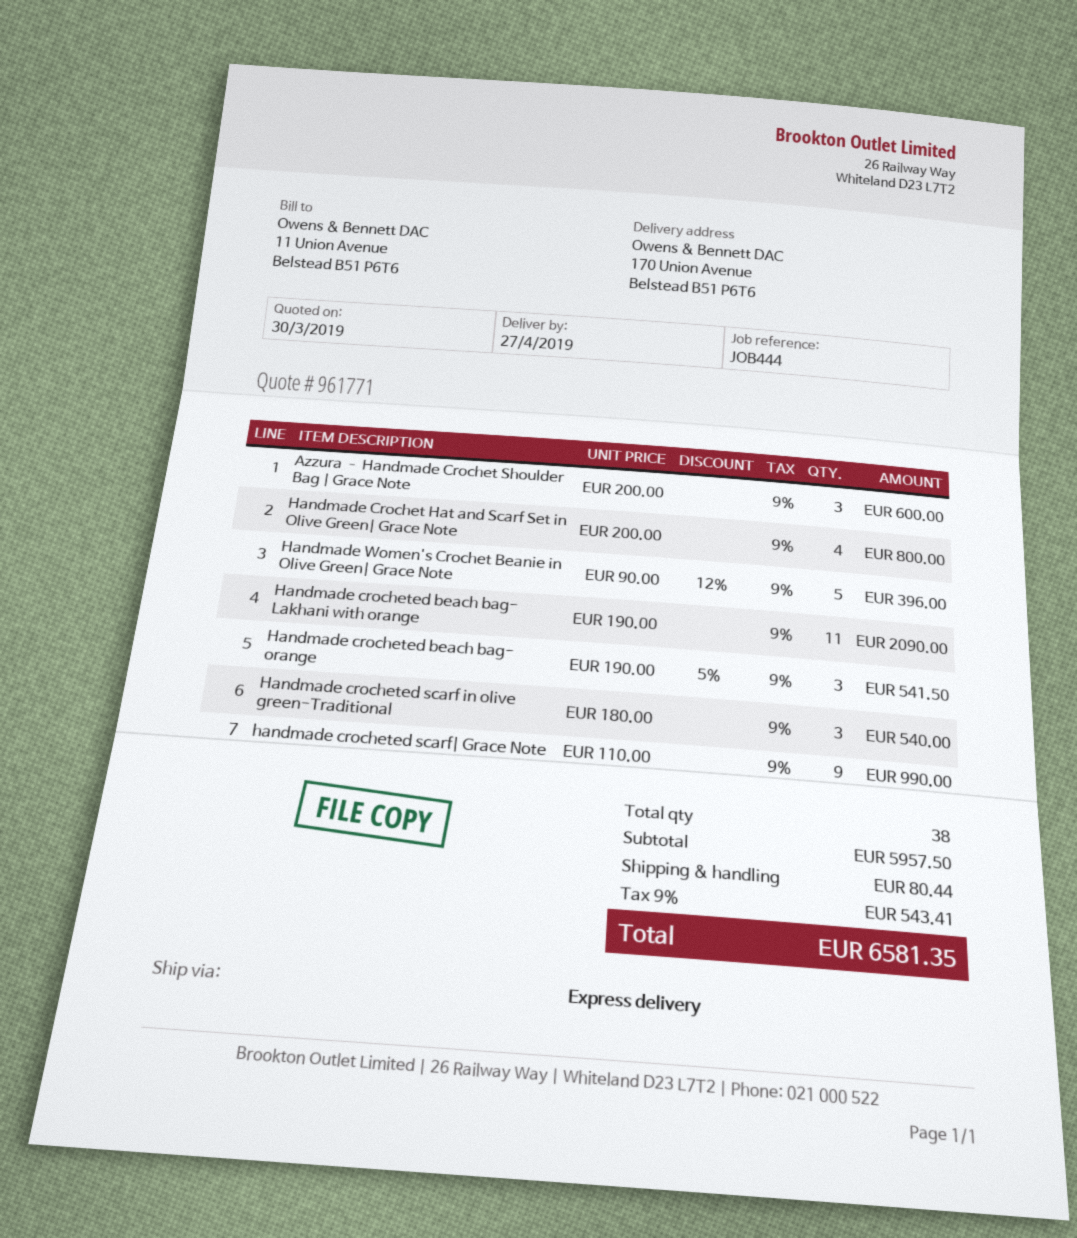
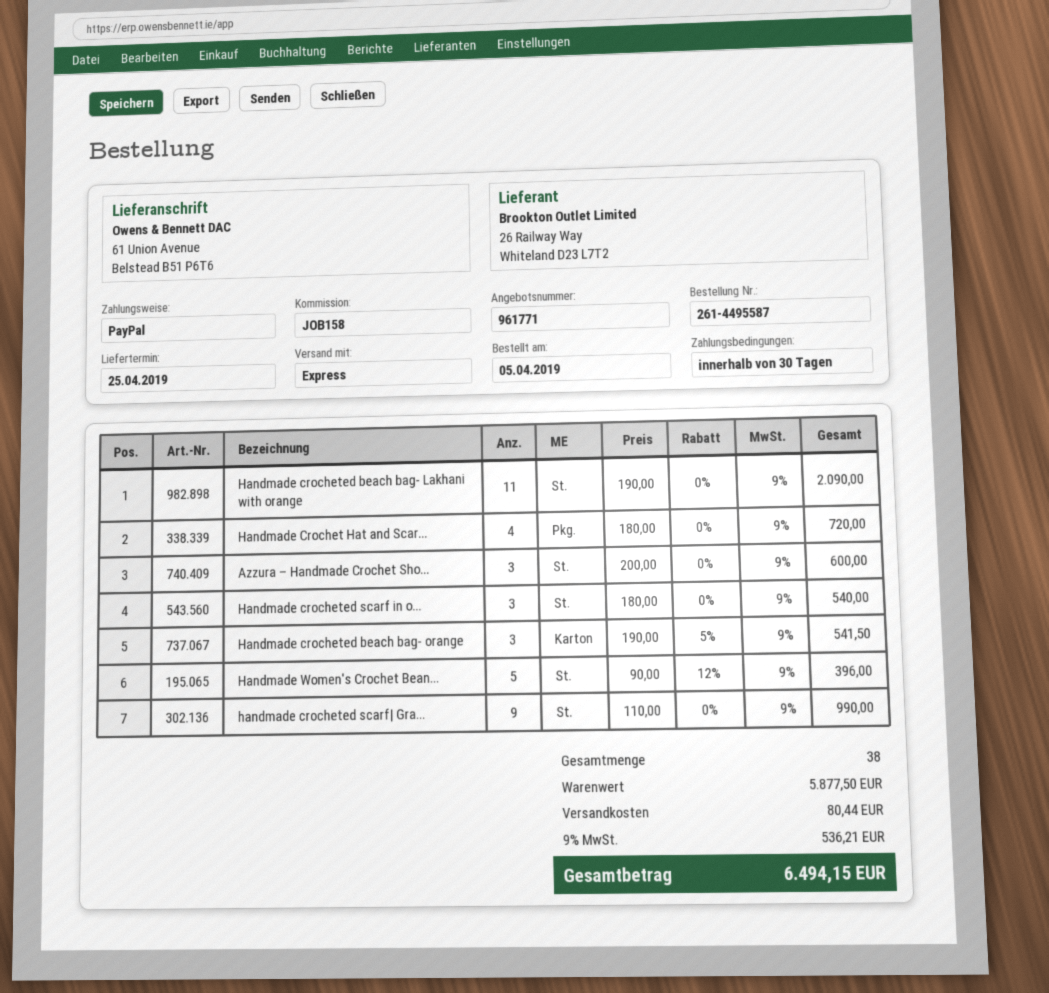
delivery date: 2019-04-27 -> 2019-04-25
reference: JOB444 -> JOB158
ship to: 170 Union Avenue, Belstead B51 P6T6 -> 61 Union Avenue, Belstead B51 P6T6
Handmade Crochet Hat and Scarf Set in Olive Green| Grace Note: 4 x 200.00 = 800.00 -> 4 x 180.00 = 720.00
subtotal: 5957.50 -> 5877.50
tax: 9% = 543.41 -> 9% = 536.21
total: 6581.35 -> 6494.15

